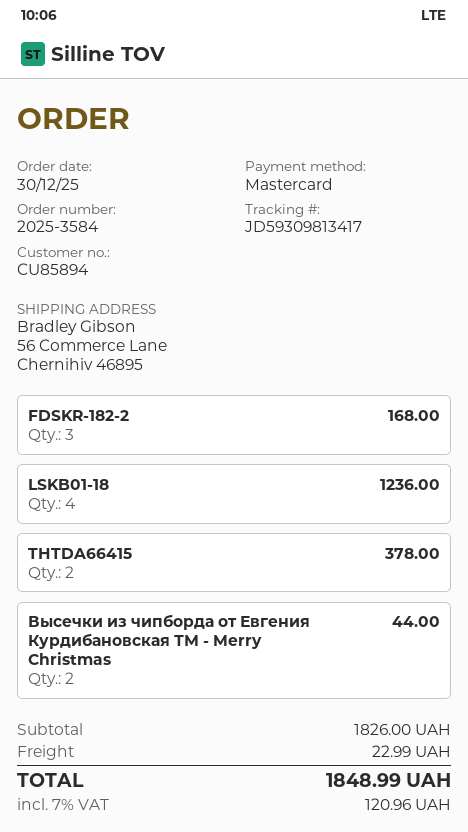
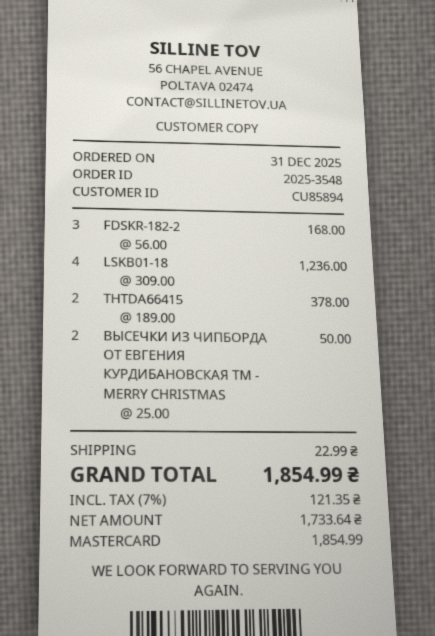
order number: 2025-3584 -> 2025-3548
order date: 2025-12-30 -> 2025-12-31
Высечки из чипборда от Евгения Курдибановская ТМ - Merry Christmas: 2 for 44.00 -> 2 for 50.00
tax: 7% = 120.96 -> 7% = 121.35
total: 1848.99 -> 1854.99

